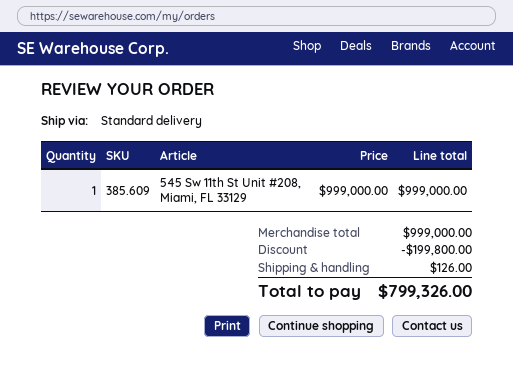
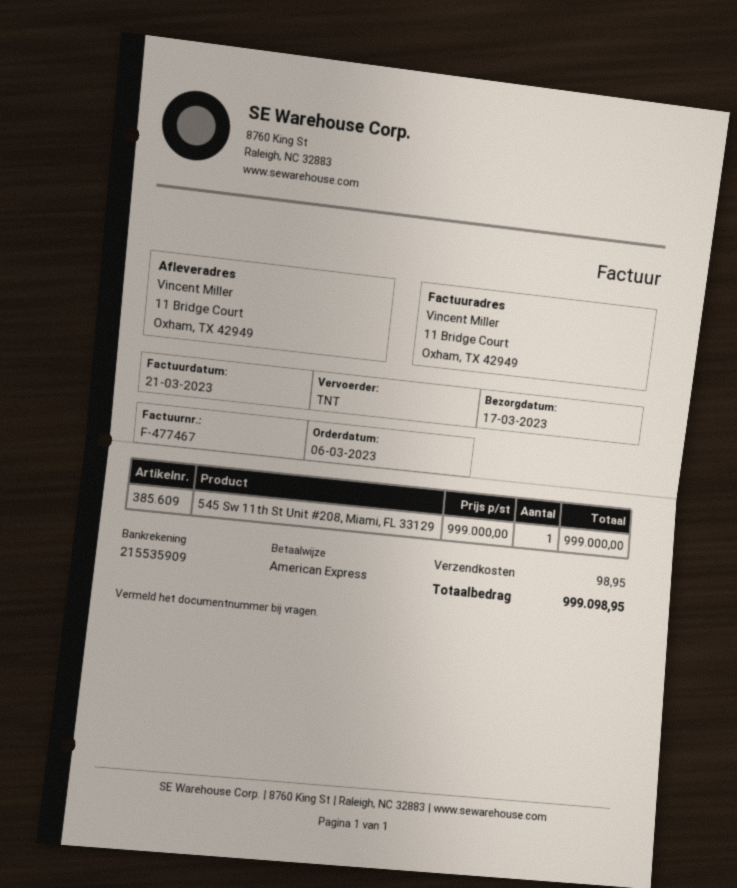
shipping method: standard -> TNT
discount: 199800.00 -> none
shipping: 126.00 -> 98.95
total: 799326.00 -> 999098.95

